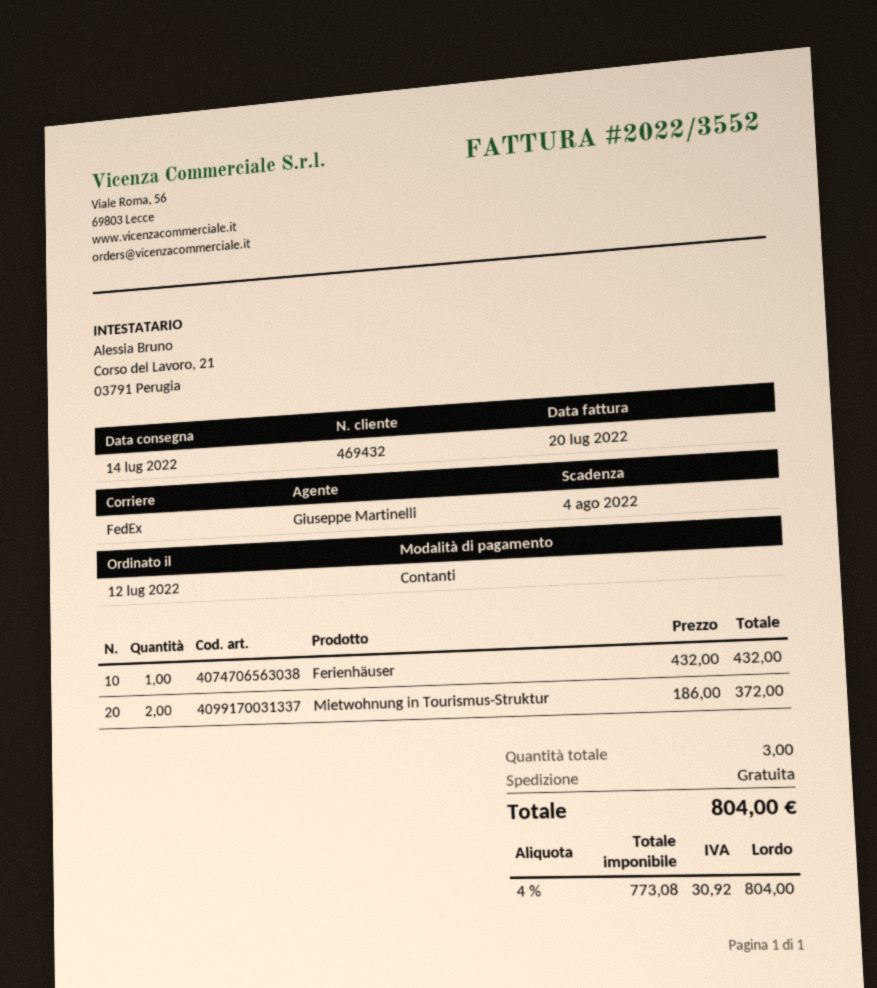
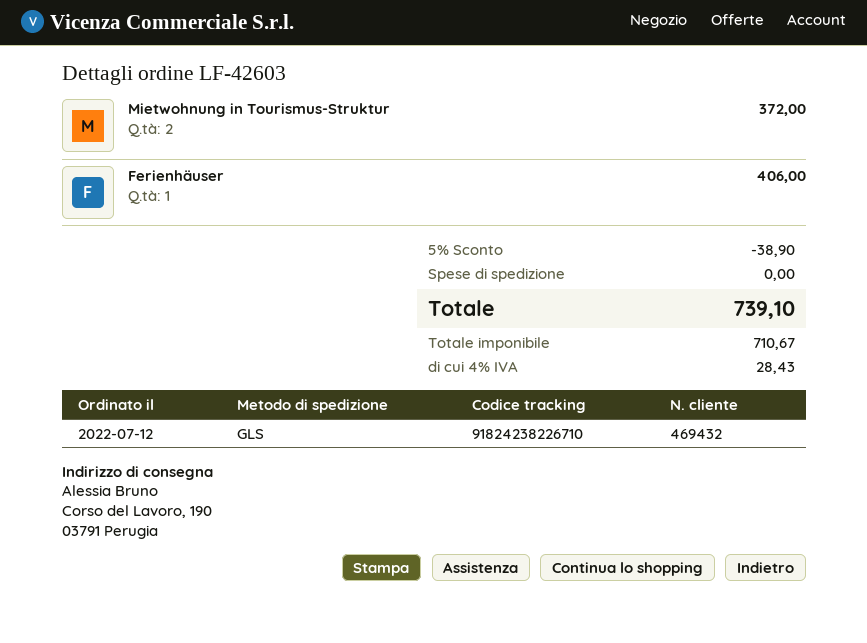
shipping method: FedEx -> GLS
Ferienhäuser: 1 for 432.00 -> 1 for 406.00
discount: none -> 5% = 38.90
net: 773.08 -> 710.67
tax: 4% = 30.92 -> 4% = 28.43
total: 804.00 -> 739.10

